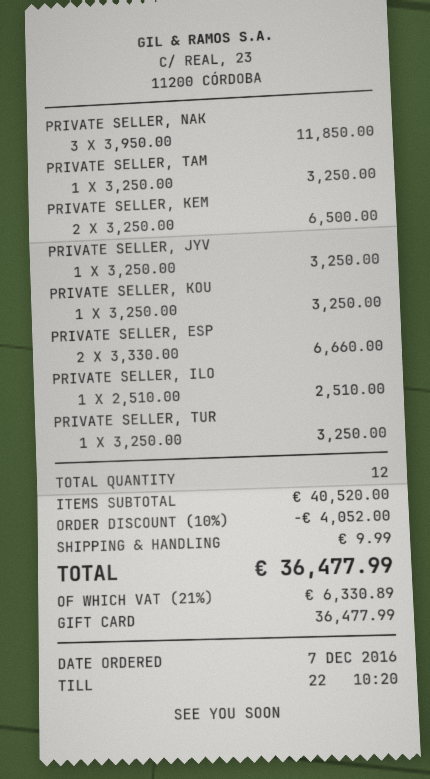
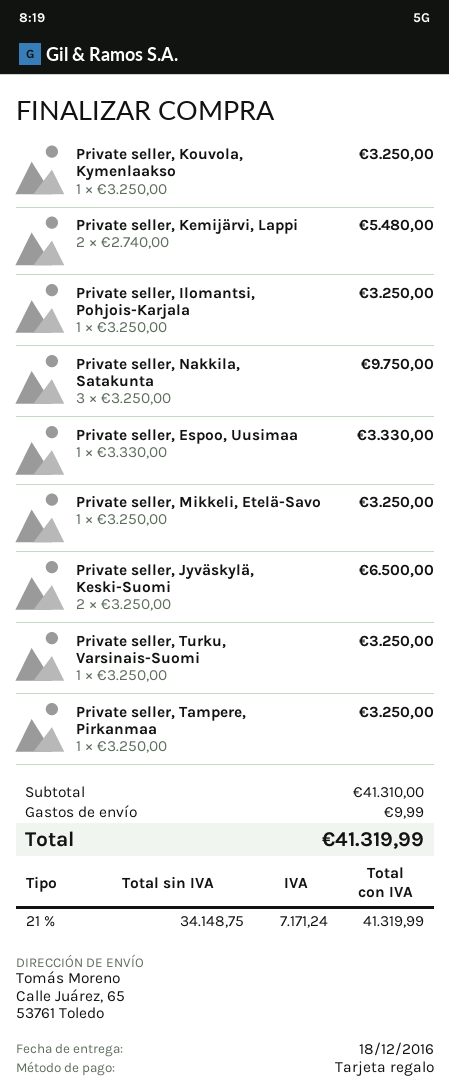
PRIVATE SELLER, NAK: 3 x 3950.00 = 11850.00 -> 3 x 3250.00 = 9750.00
PRIVATE SELLER, KEM: 2 x 3250.00 = 6500.00 -> 2 x 2740.00 = 5480.00
PRIVATE SELLER, JYV: 1 x 3250.00 = 3250.00 -> 2 x 3250.00 = 6500.00
PRIVATE SELLER, ESP: 2 x 3330.00 = 6660.00 -> 1 x 3330.00 = 3330.00
PRIVATE SELLER, ILO: 1 x 2510.00 = 2510.00 -> 1 x 3250.00 = 3250.00
Private seller, Mikkeli, Etelä-Savo: none -> 1 x 3250.00 = 3250.00
subtotal: 40520.00 -> 41310.00
discount: 10% = 4052.00 -> none
tax: 21% = 6330.89 -> 21% = 7171.24
total: 36477.99 -> 41319.99

